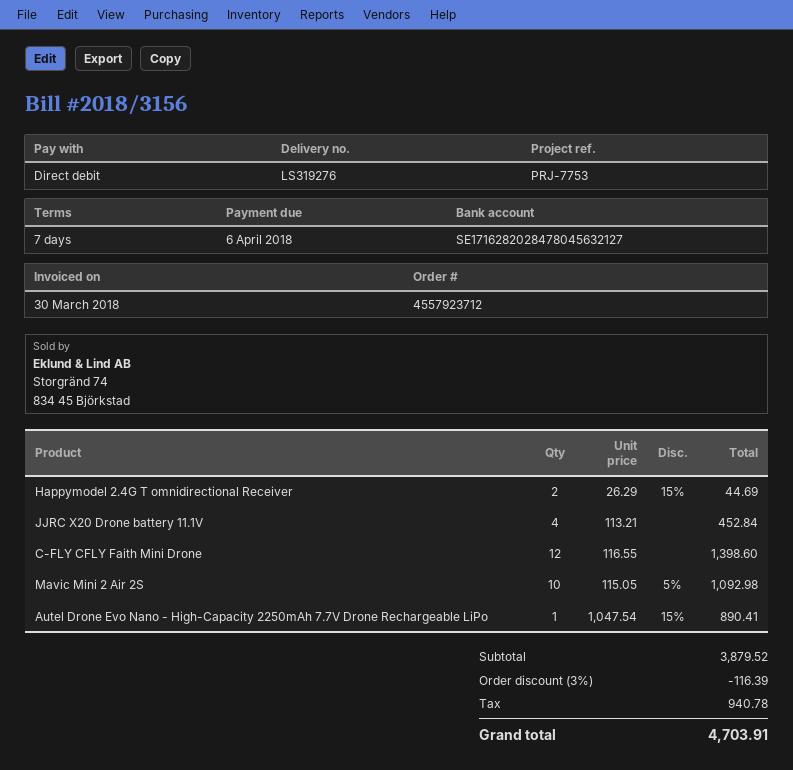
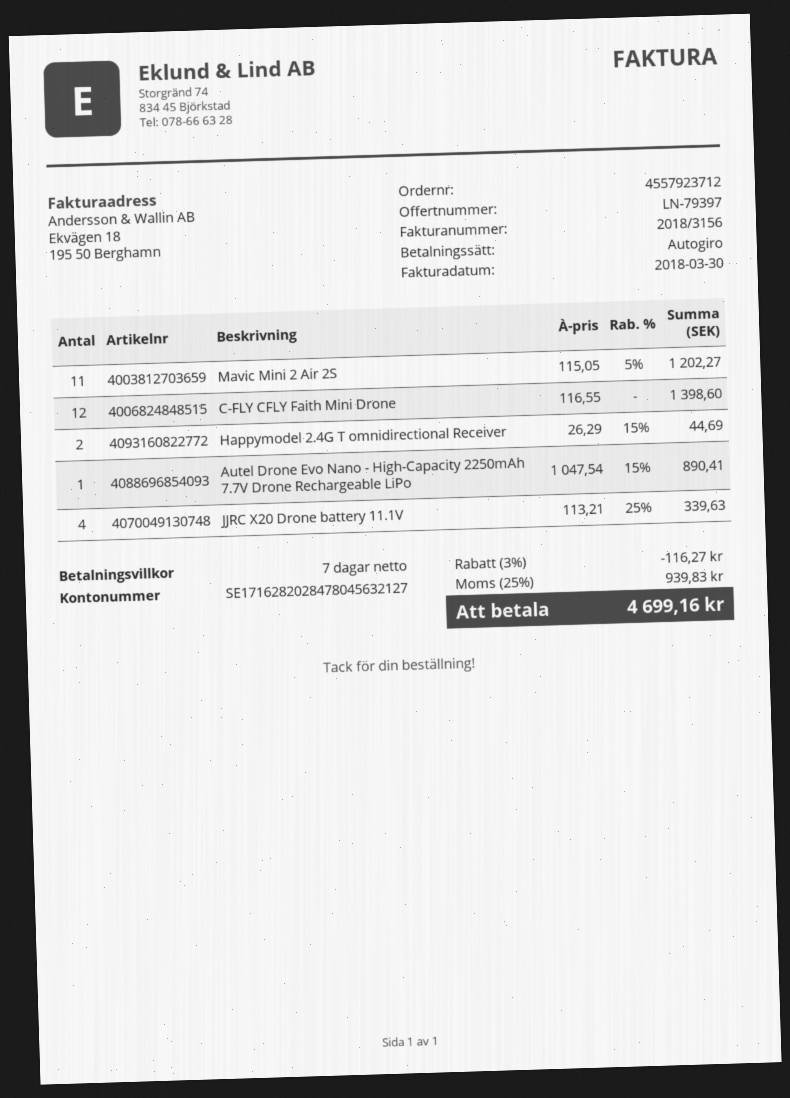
JJRC X20 Drone battery 11.1V: 4 x 113.21 = 452.84 -> 4 x 113.21 - 25% = 339.63
Mavic Mini 2 Air 2S: 10 x 115.05 - 5% = 1092.98 -> 11 x 115.05 - 5% = 1202.27
discount: 3% = 116.39 -> 3% = 116.27
tax: 940.78 -> 939.83
total: 4703.91 -> 4699.16

